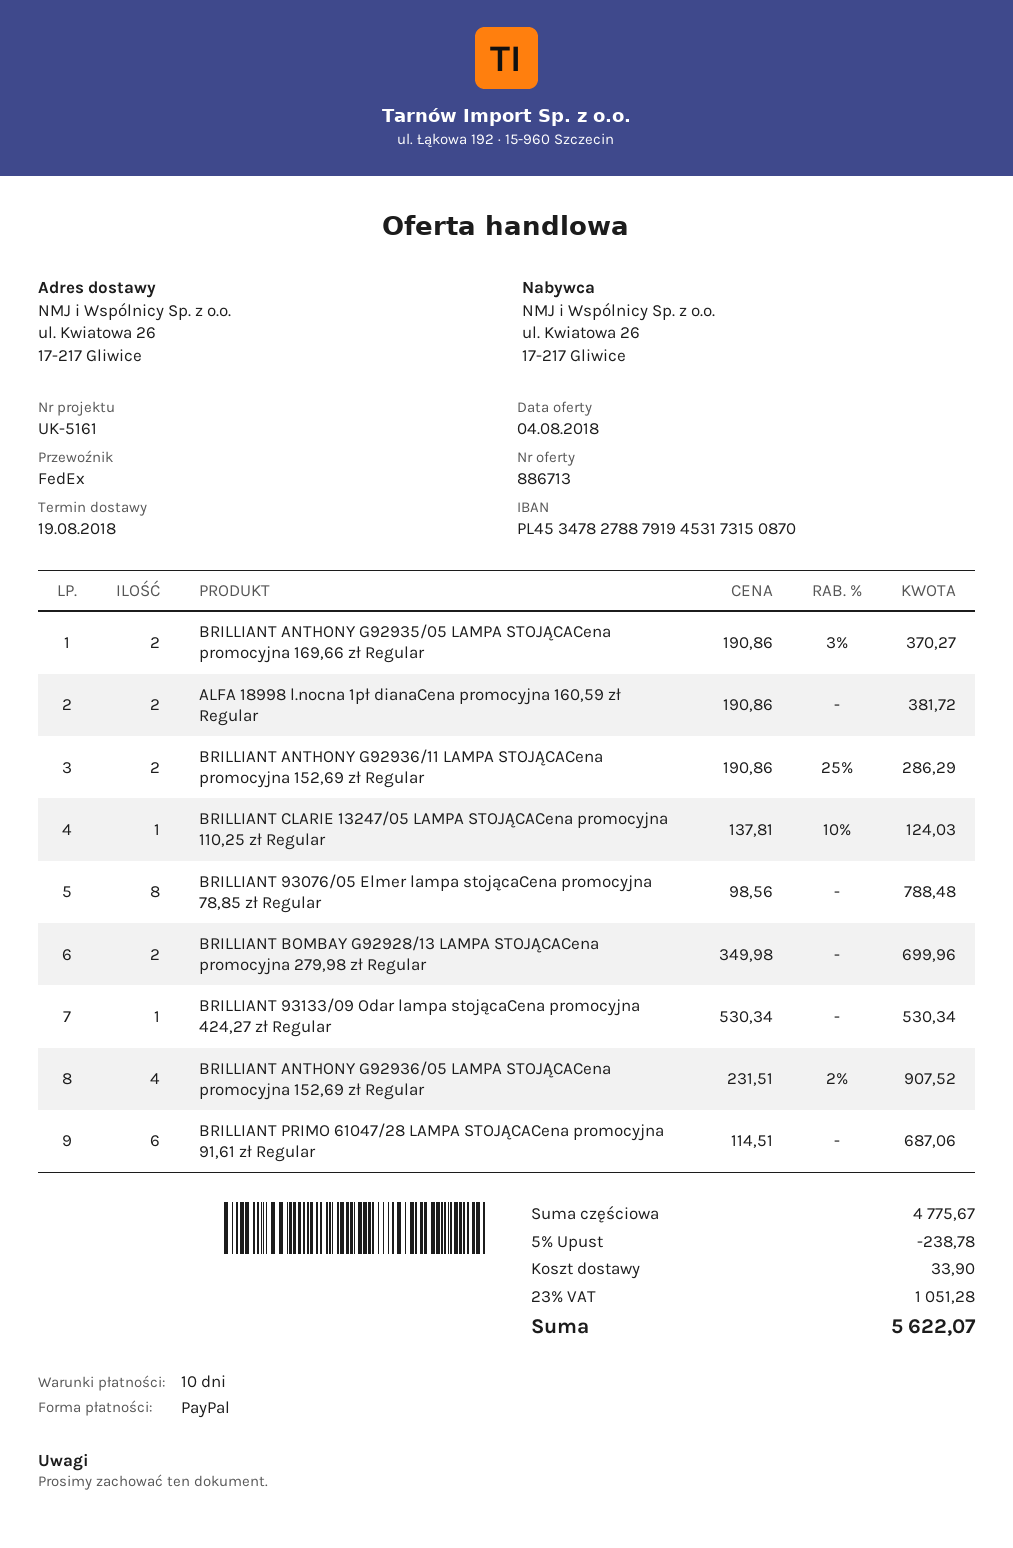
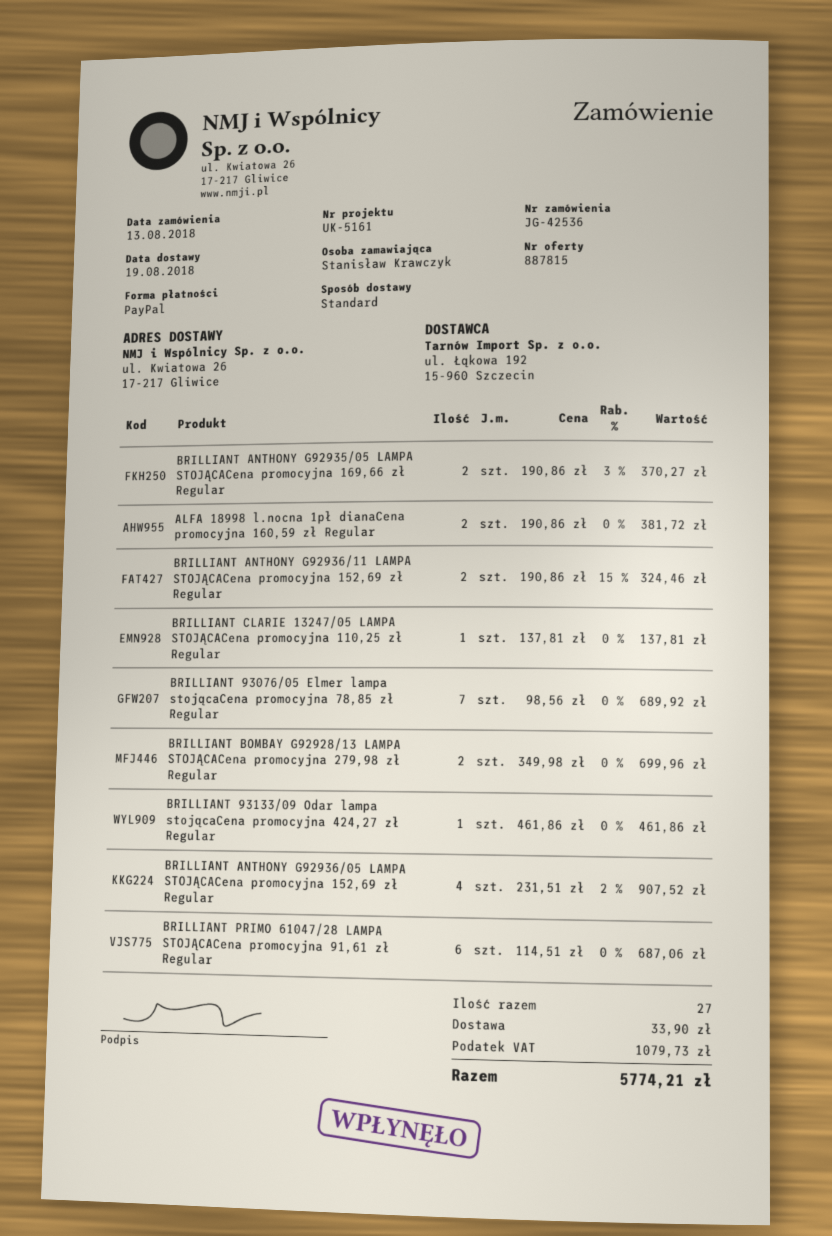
quote number: 886713 -> 887815
shipping method: FedEx -> standard
BRILLIANT ANTHONY G92936/11 LAMPA STOJĄCACena promocyjna 152,69 zł Regular: 2 x 190.86 - 25% = 286.29 -> 2 x 190.86 - 15% = 324.46
BRILLIANT CLARIE 13247/05 LAMPA STOJĄCACena promocyjna 110,25 zł Regular: 1 x 137.81 - 10% = 124.03 -> 1 x 137.81 = 137.81
BRILLIANT 93076/05 Elmer lampa stojącaCena promocyjna 78,85 zł Regular: 8 x 98.56 = 788.48 -> 7 x 98.56 = 689.92
BRILLIANT 93133/09 Odar lampa stojącaCena promocyjna 424,27 zł Regular: 1 x 530.34 = 530.34 -> 1 x 461.86 = 461.86
discount: 5% = 238.78 -> none
tax: 1051.28 -> 1079.73
total: 5622.07 -> 5774.21

